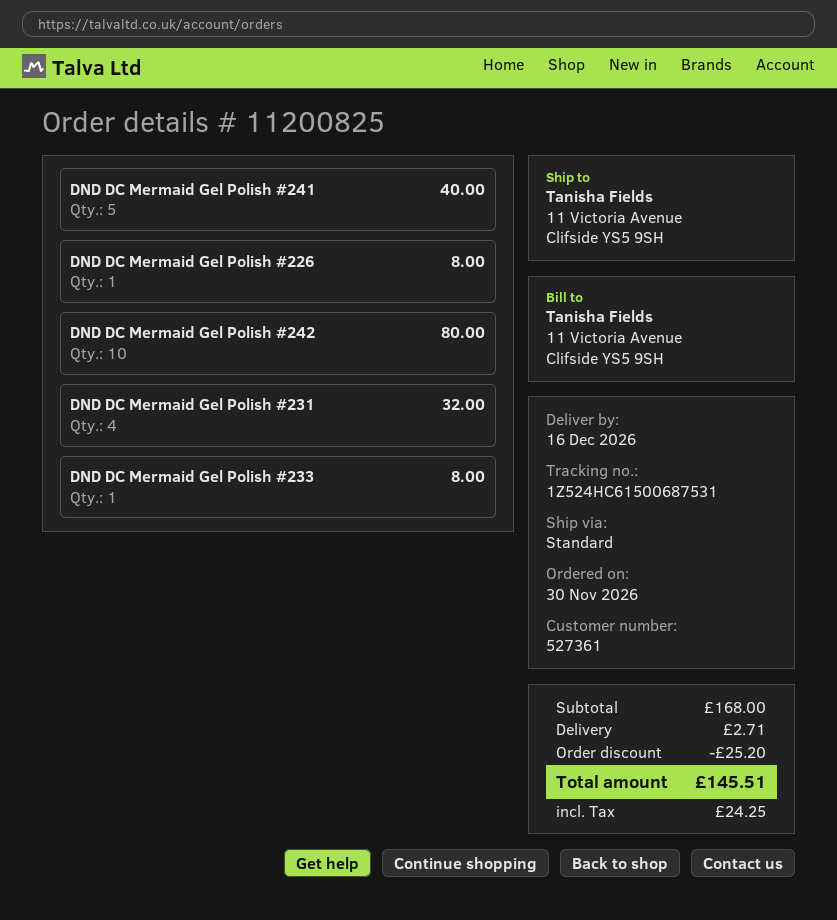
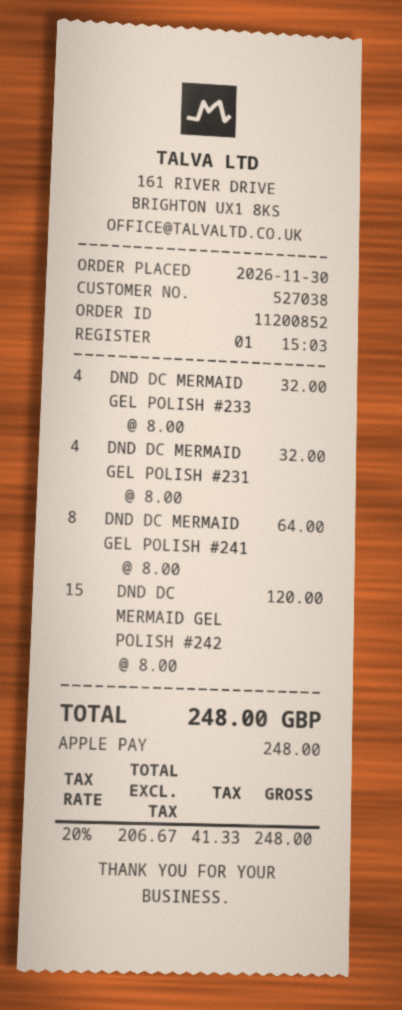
order number: 11200825 -> 11200852
customer number: 527361 -> 527038
DND DC Mermaid Gel Polish #241: 5 for 40.00 -> 8 for 64.00
DND DC Mermaid Gel Polish #226: 1 for 8.00 -> none
DND DC Mermaid Gel Polish #242: 10 for 80.00 -> 15 for 120.00
DND DC Mermaid Gel Polish #233: 1 for 8.00 -> 4 for 32.00
discount: 25.20 -> none
shipping: 2.71 -> none
tax: 24.25 -> 41.33
total: 145.51 -> 248.00

